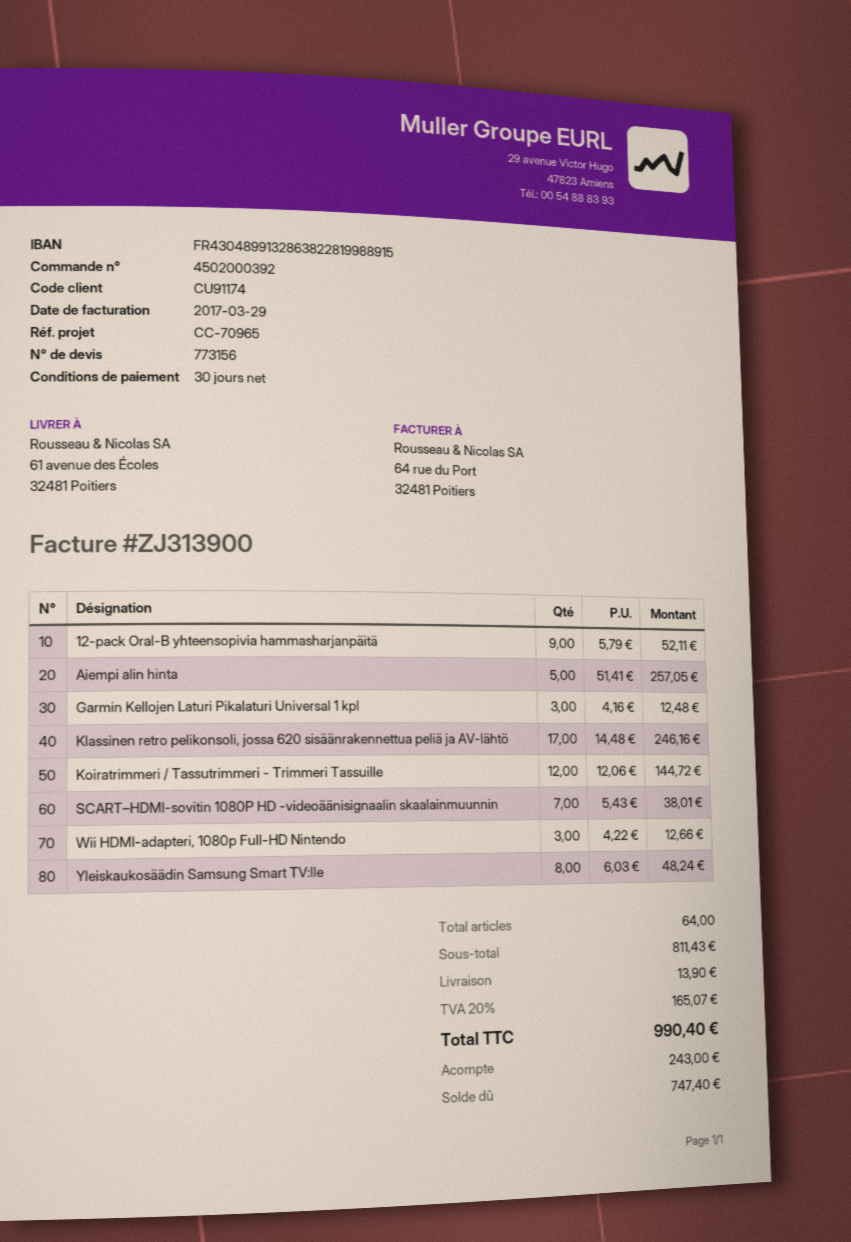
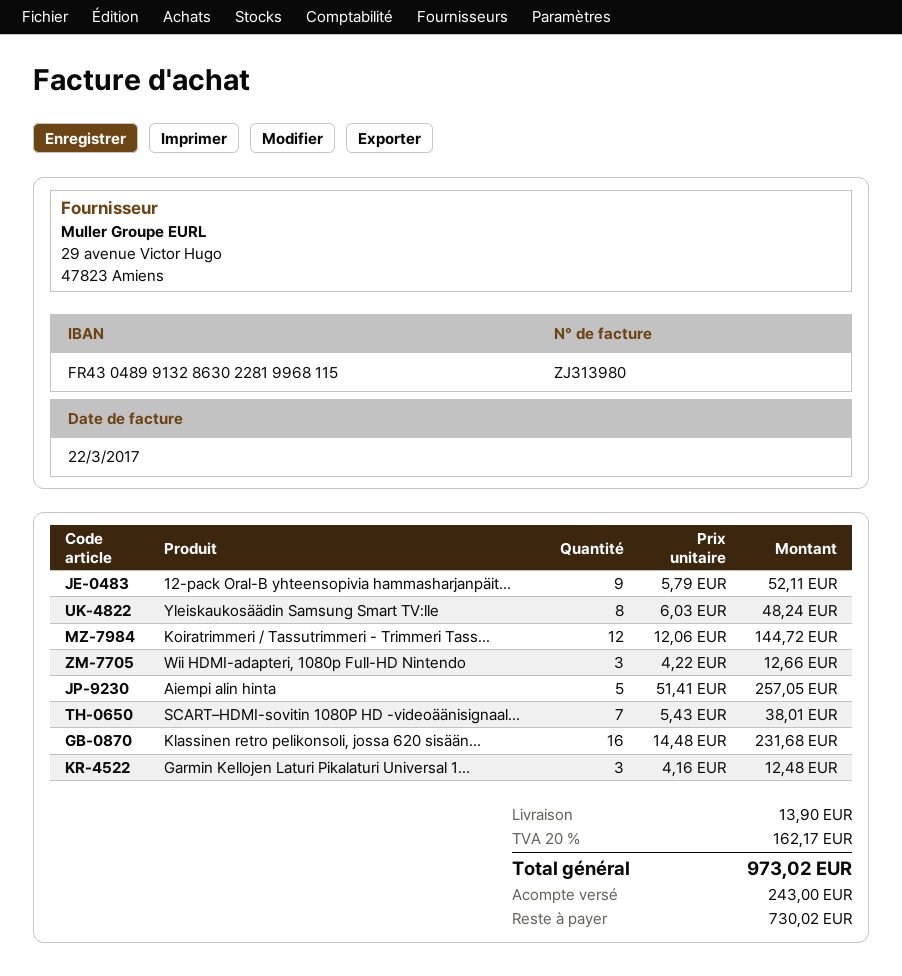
invoice number: ZJ313900 -> ZJ313980
invoice date: 2017-03-29 -> 2017-03-22
bank account: FR4304899132863822819988915 -> FR4304899132863022819968115
Klassinen retro pelikonsoli, jossa 620 sisäänrakennettua peliä ja AV-lähtö: 17 x 14.48 = 246.16 -> 16 x 14.48 = 231.68
tax: 20% = 165.07 -> 20% = 162.17
total: 990.40 -> 973.02
balance: 747.40 -> 730.02

